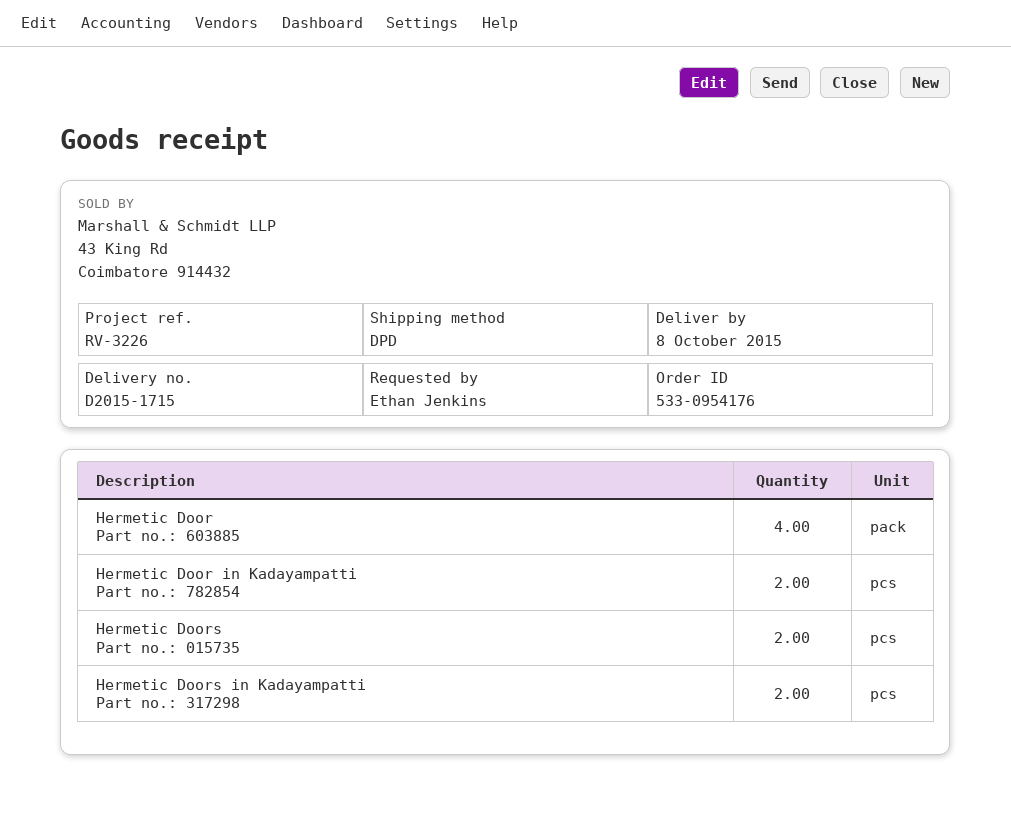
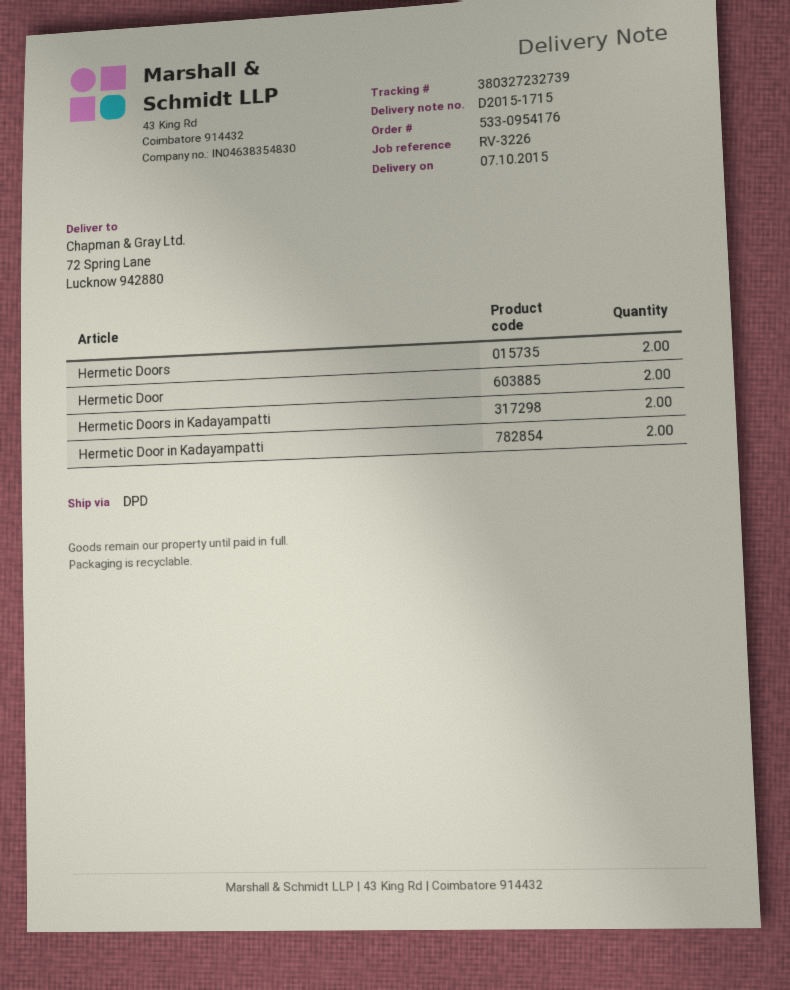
delivery date: 2015-10-08 -> 2015-10-07
Hermetic Door: 4 -> 2

